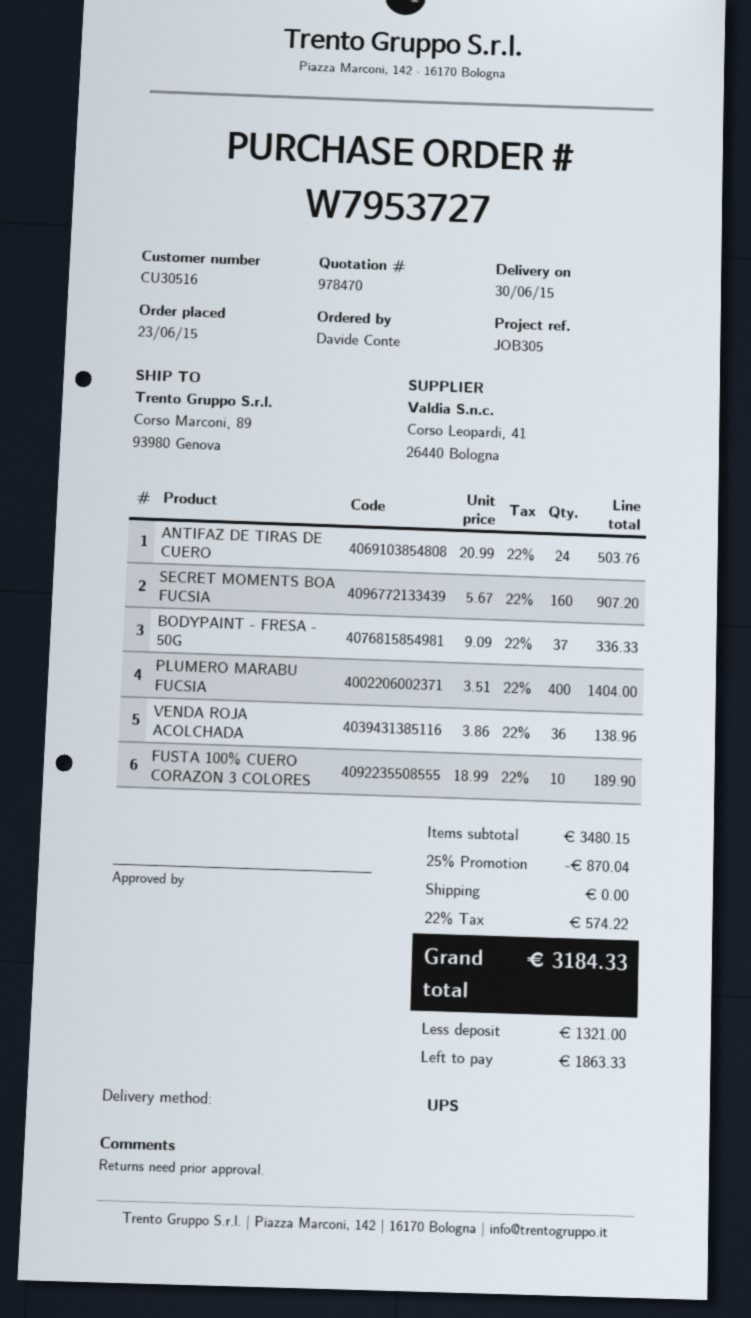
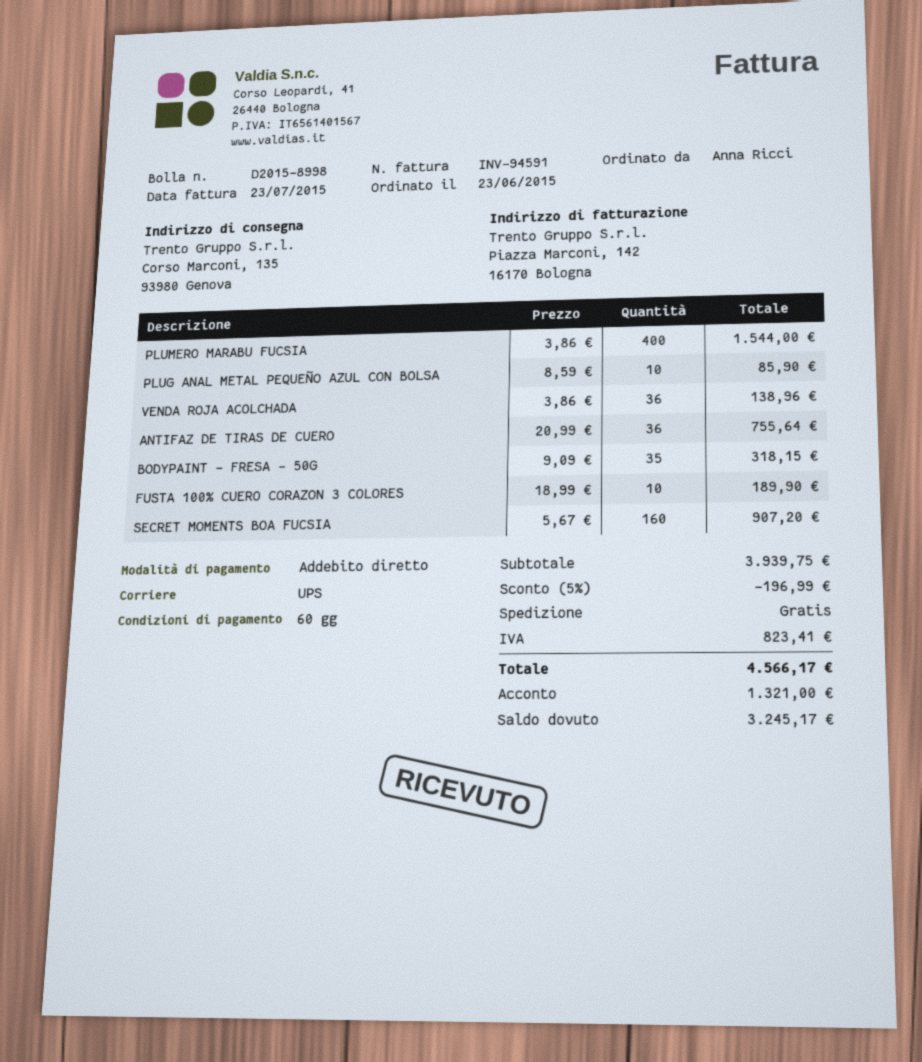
ordered by: Davide Conte -> Anna Ricci
ship to: Corso Marconi, 89, 93980 Genova -> Corso Marconi, 135, 93980 Genova
ANTIFAZ DE TIRAS DE CUERO: 24 x 20.99 = 503.76 -> 36 x 20.99 = 755.64
BODYPAINT - FRESA - 50G: 37 x 9.09 = 336.33 -> 35 x 9.09 = 318.15
PLUMERO MARABU FUCSIA: 400 x 3.51 = 1404.00 -> 400 x 3.86 = 1544.00
PLUG ANAL METAL PEQUEÑO AZUL CON BOLSA: none -> 10 x 8.59 = 85.90
subtotal: 3480.15 -> 3939.75
discount: 25% = 870.04 -> 5% = 196.99
tax: 574.22 -> 823.41
total: 3184.33 -> 4566.17
balance: 1863.33 -> 3245.17

